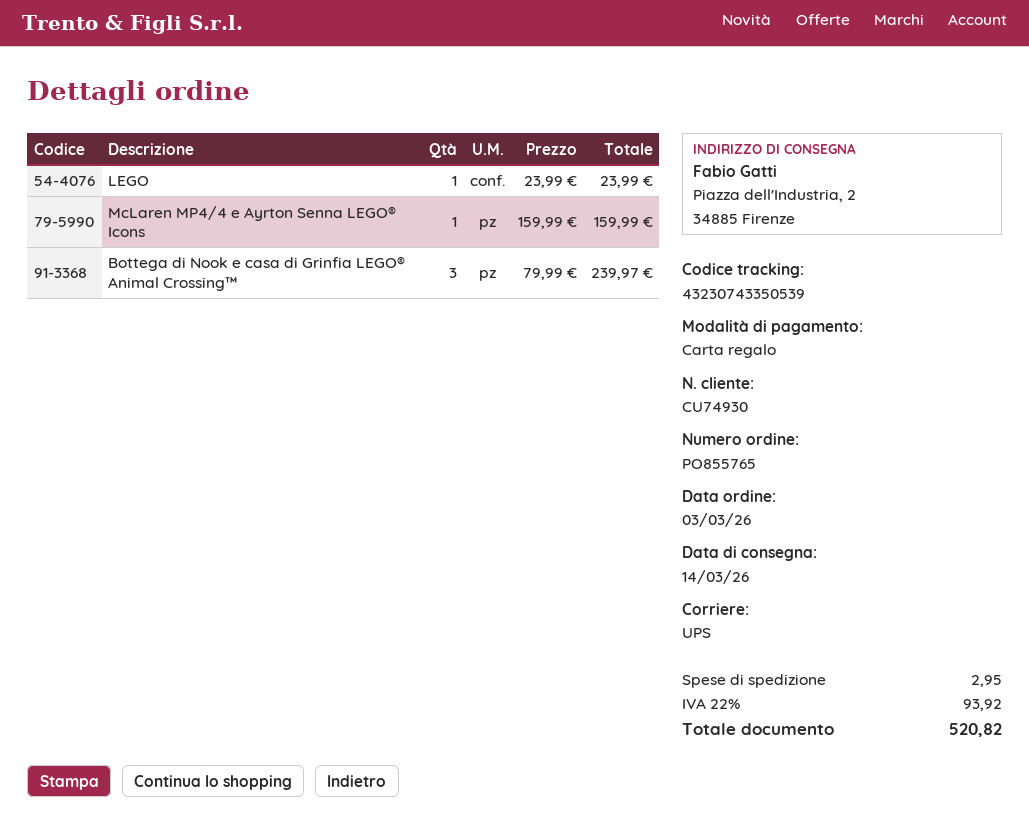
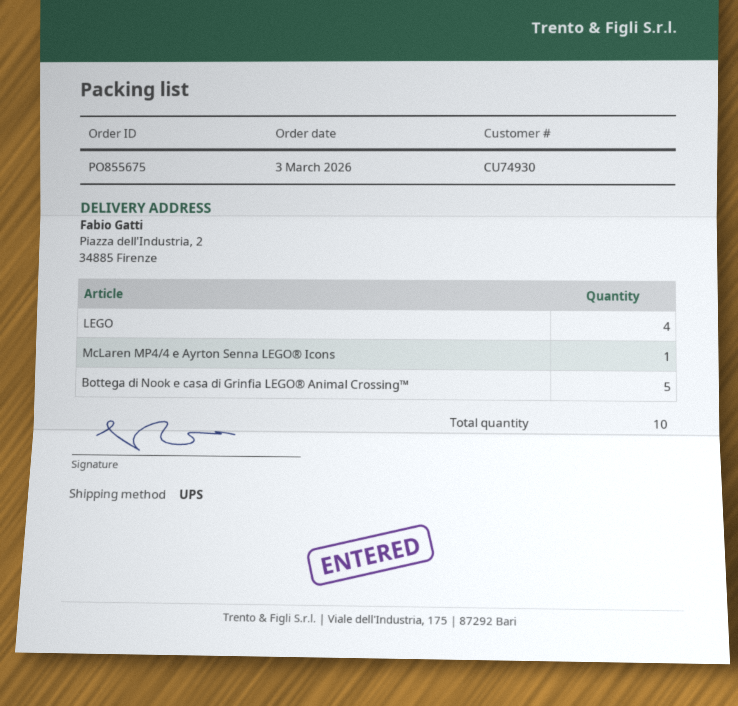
order number: PO855765 -> PO855675
LEGO: 1 -> 4
Bottega di Nook e casa di Grinfia LEGO® Animal Crossing™: 3 -> 5

